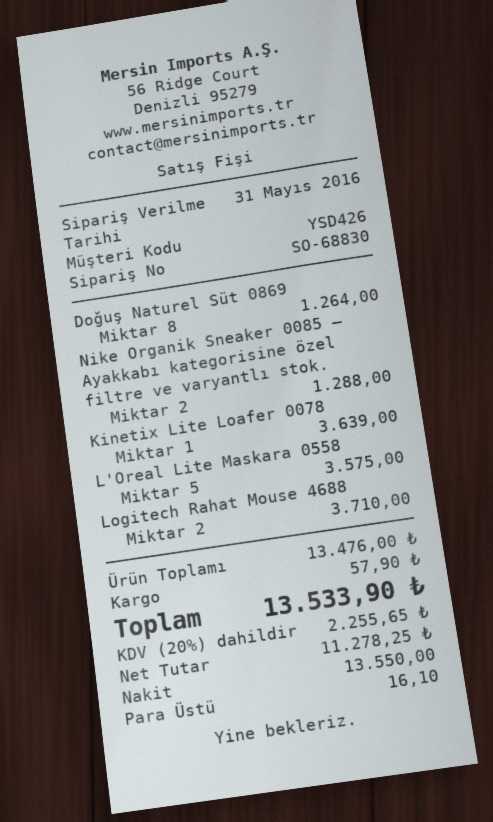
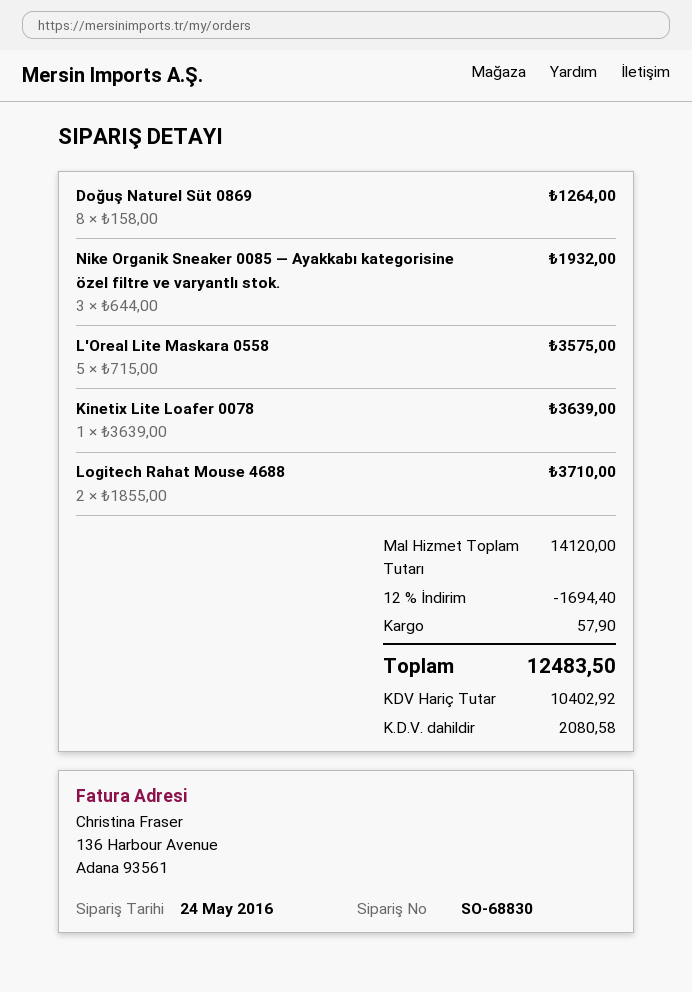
order date: 2016-05-31 -> 2016-05-24
Nike Organik Sneaker 0085 — Ayakkabı kategorisine özel filtre ve varyantlı stok.: 2 for 1288.00 -> 3 for 1932.00
subtotal: 13476.00 -> 14120.00
discount: none -> 12% = 1694.40
net: 11278.25 -> 10402.92
tax: 2255.65 -> 2080.58
total: 13533.90 -> 12483.50

